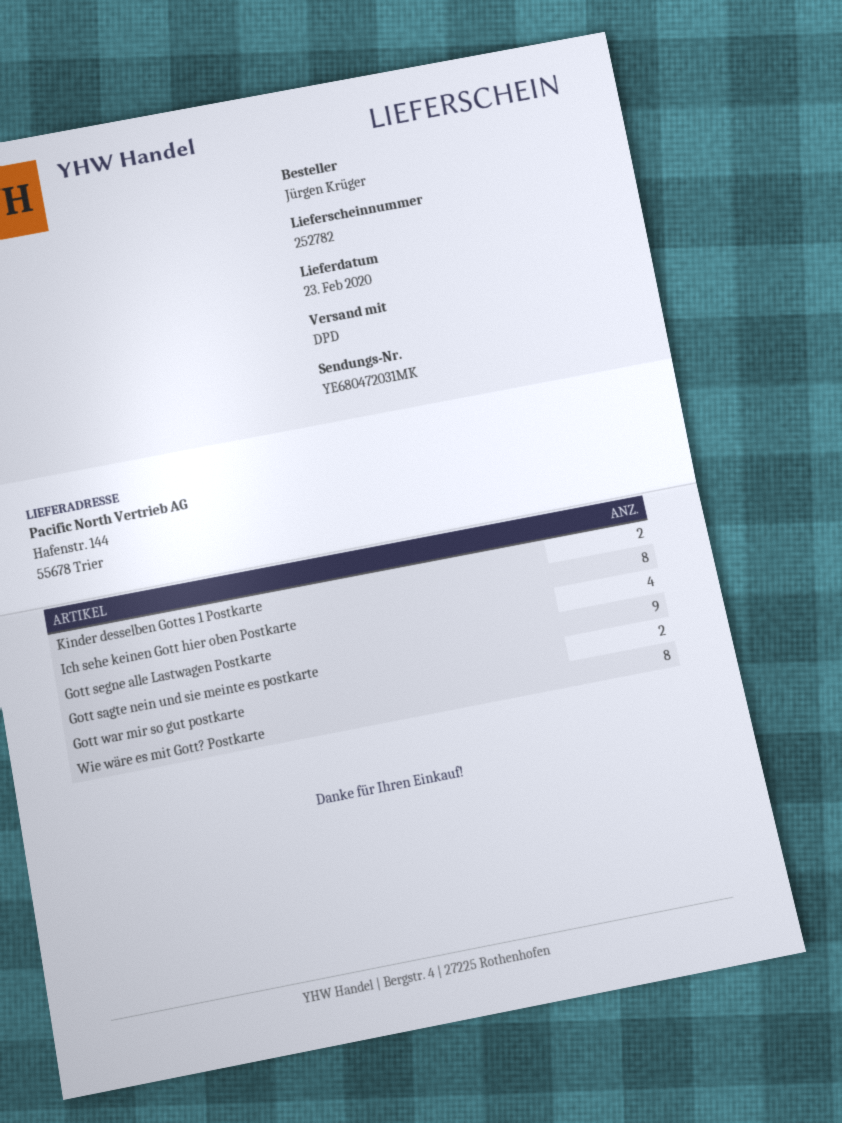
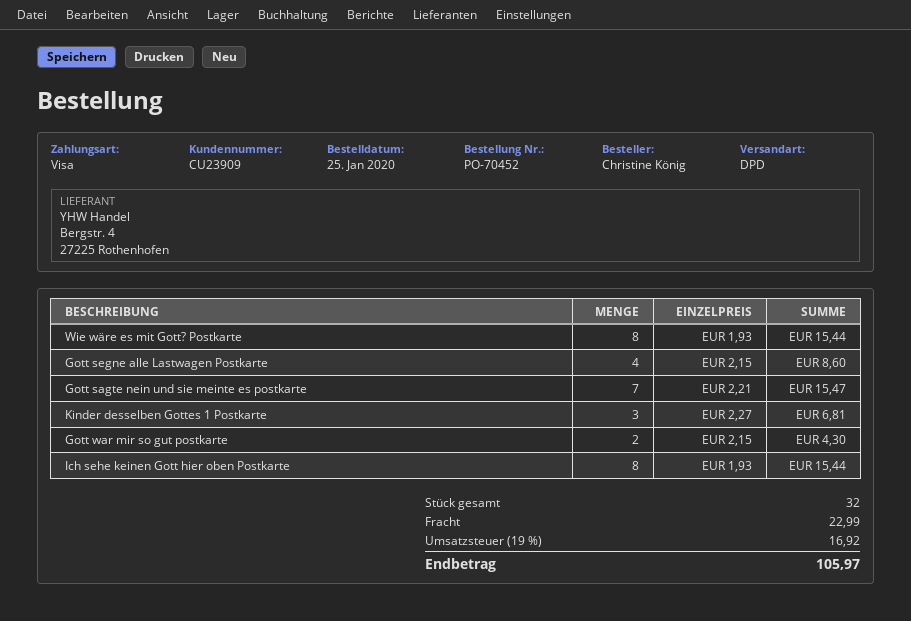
ordered by: Jürgen Krüger -> Christine König
Kinder desselben Gottes 1 Postkarte: 2 -> 3
Gott sagte nein und sie meinte es postkarte: 9 -> 7

